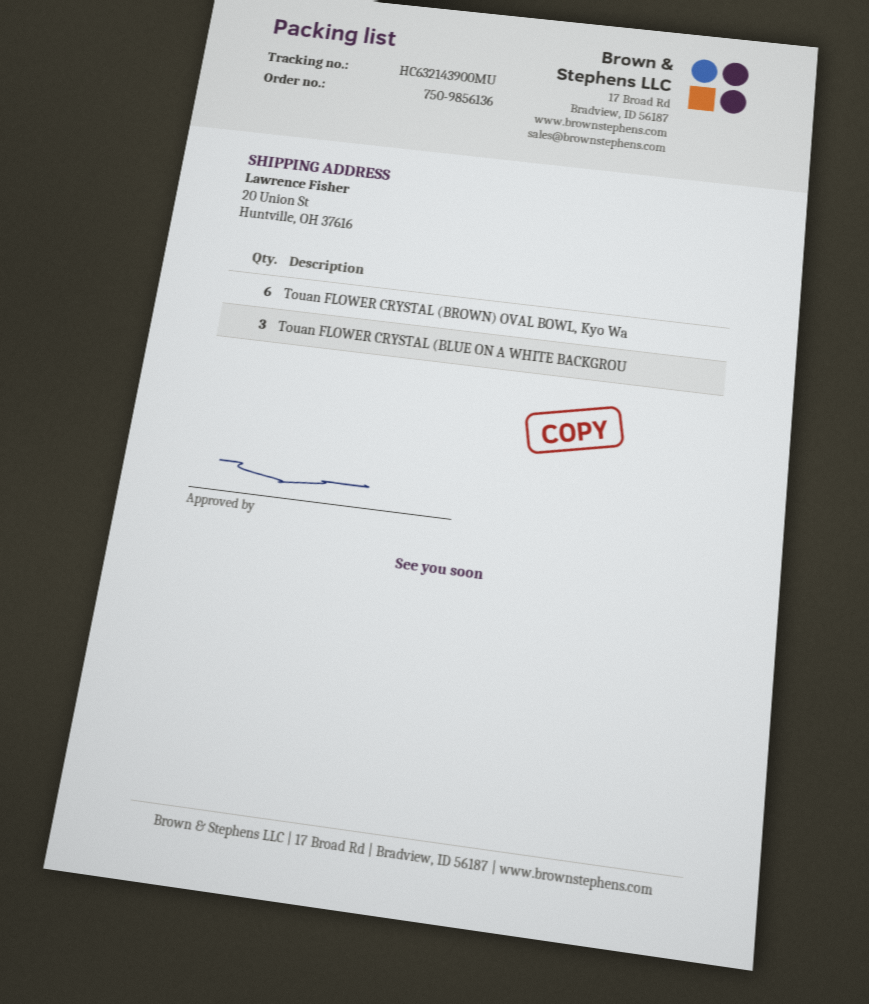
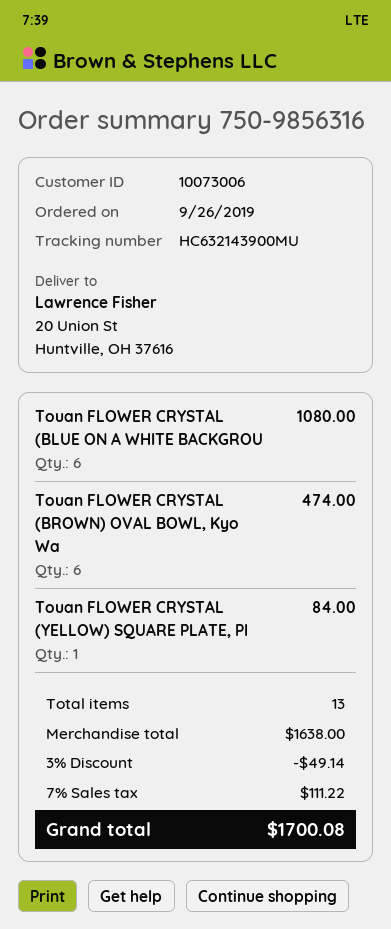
order number: 750-9856136 -> 750-9856316
Touan FLOWER CRYSTAL (BLUE ON A WHITE BACKGROU: 3 -> 6
Touan FLOWER CRYSTAL (YELLOW) SQUARE PLATE, Pl: none -> 1

